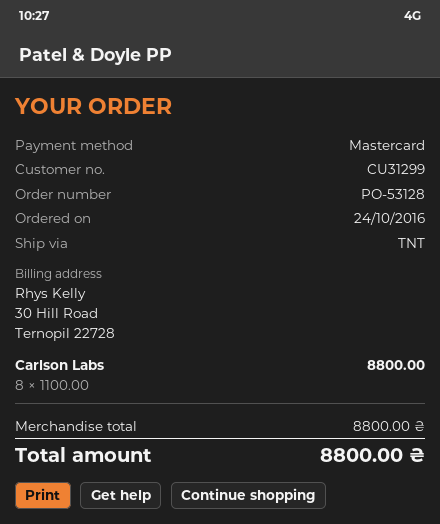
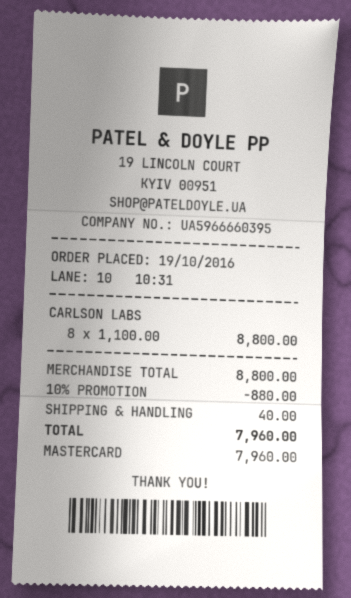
order date: 2016-10-24 -> 2016-10-19
discount: none -> 10% = 880.00
shipping: none -> 40.00
total: 8800.00 -> 7960.00

